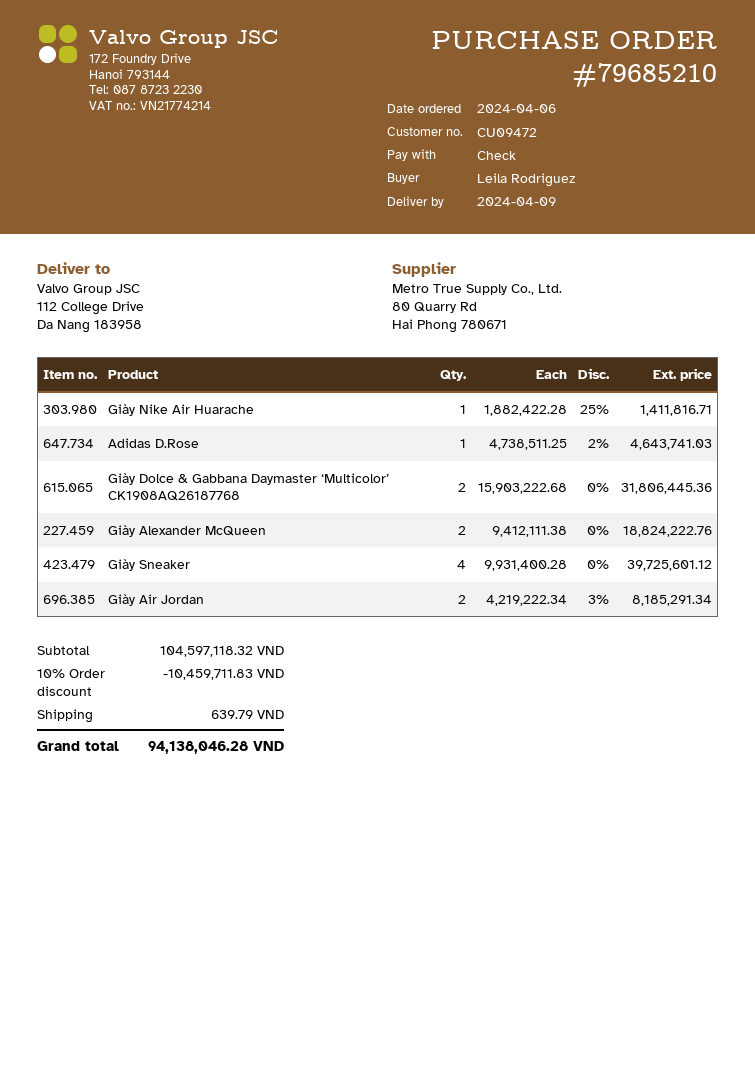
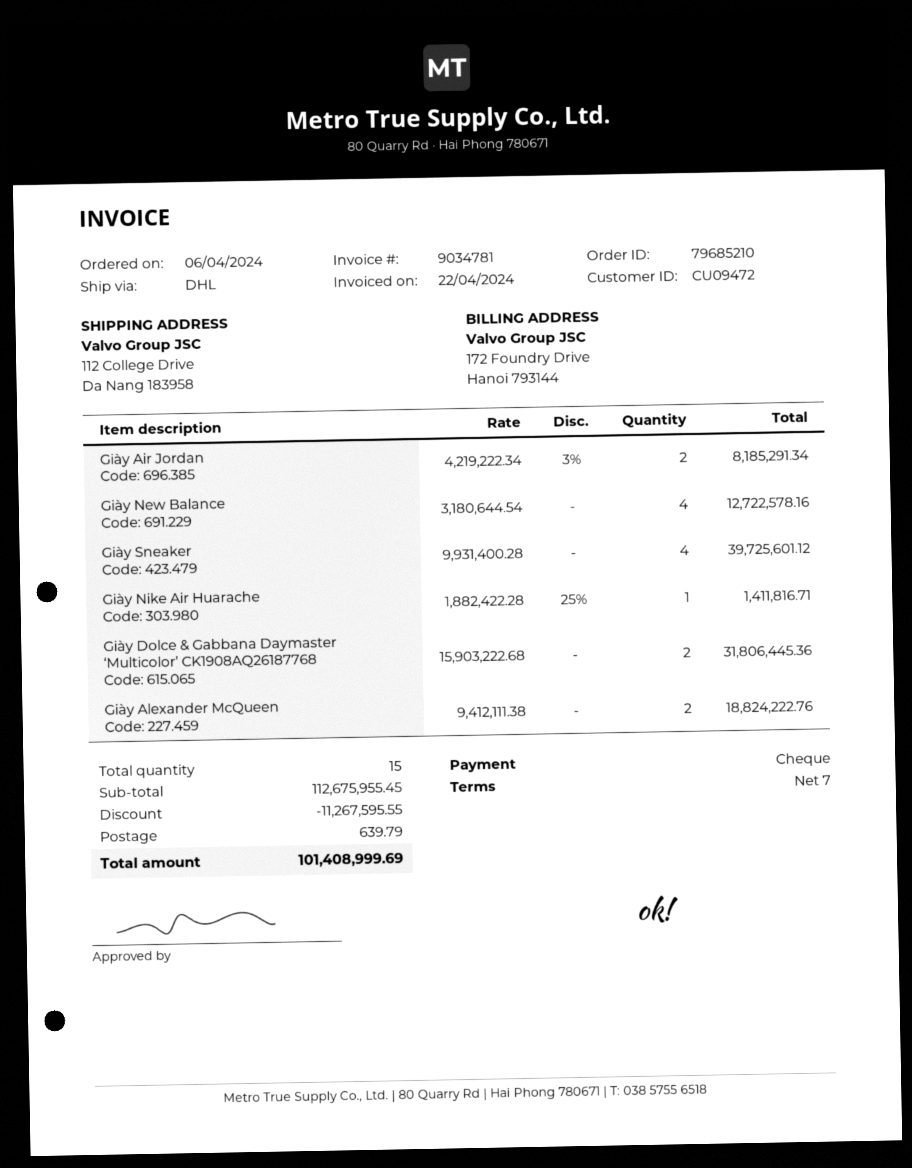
Adidas D.Rose: 1 x 4738511.25 - 2% = 4643741.03 -> none
Giày New Balance: none -> 4 x 3180644.54 = 12722578.16
subtotal: 104597118.32 -> 112675955.45
discount: 10459711.83 -> 11267595.55
total: 94138046.28 -> 101408999.69

